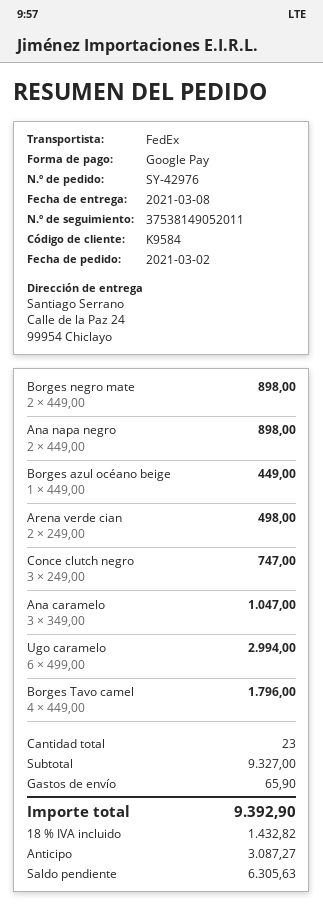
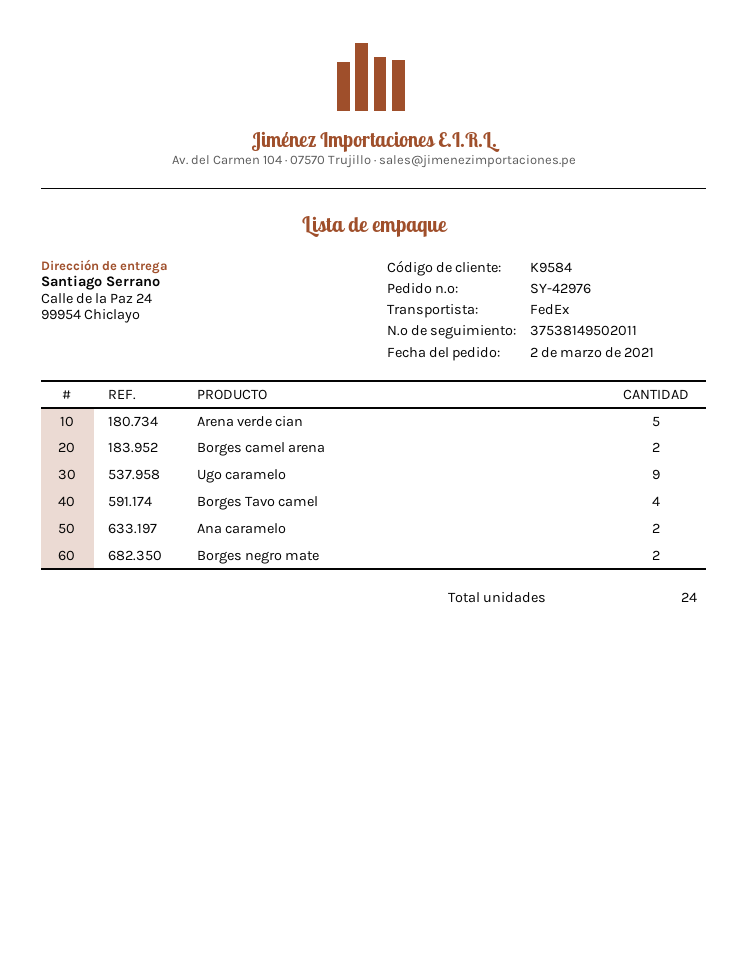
tracking number: 37538149052011 -> 37538149502011
Ana napa negro: 2 -> none
Borges azul océano beige: 1 -> none
Arena verde cian: 2 -> 5
Conce clutch negro: 3 -> none
Ana caramelo: 3 -> 2
Ugo caramelo: 6 -> 9
Borges camel arena: none -> 2
total quantity: 23 -> 24

